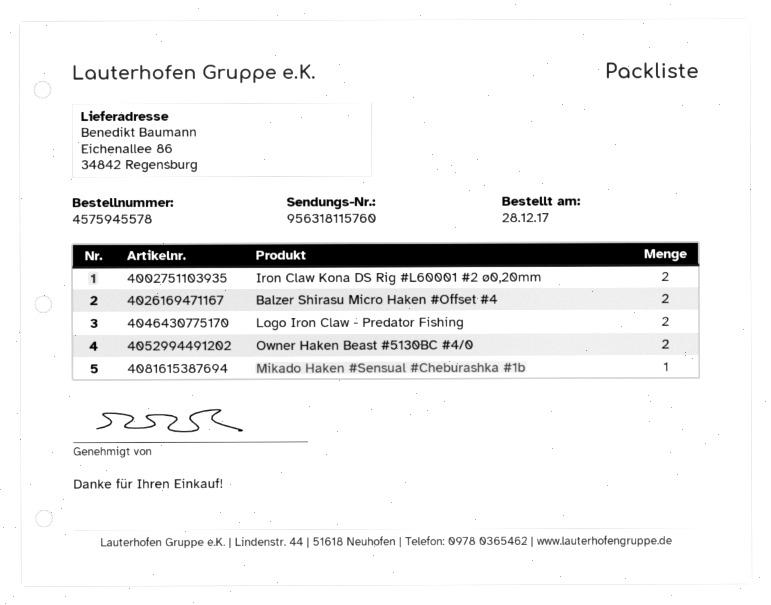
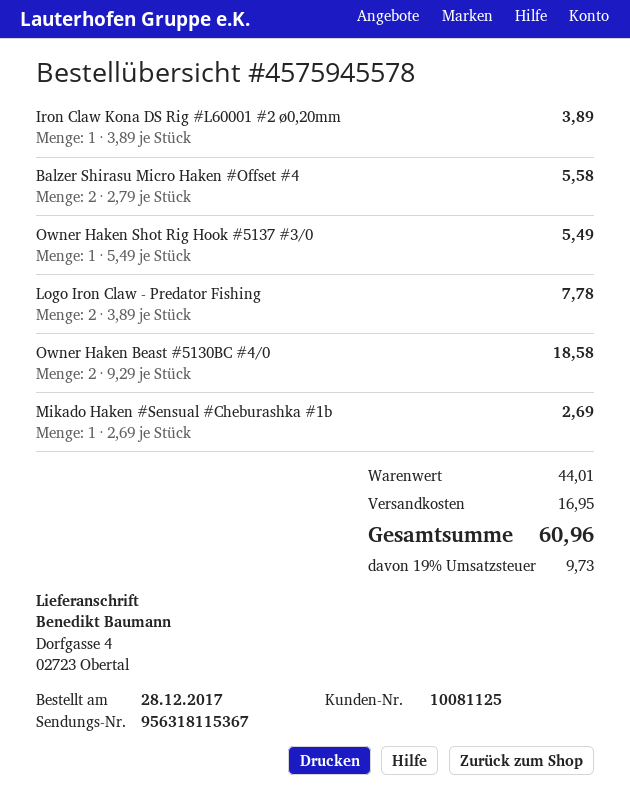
tracking number: 956318115760 -> 956318115367
ship to: Eichenallee 86, 34842 Regensburg -> Dorfgasse 4, 02723 Obertal
Iron Claw Kona DS Rig #L60001 #2 ø0,20mm: 2 -> 1
Owner Haken Shot Rig Hook #5137 #3/0: none -> 1

